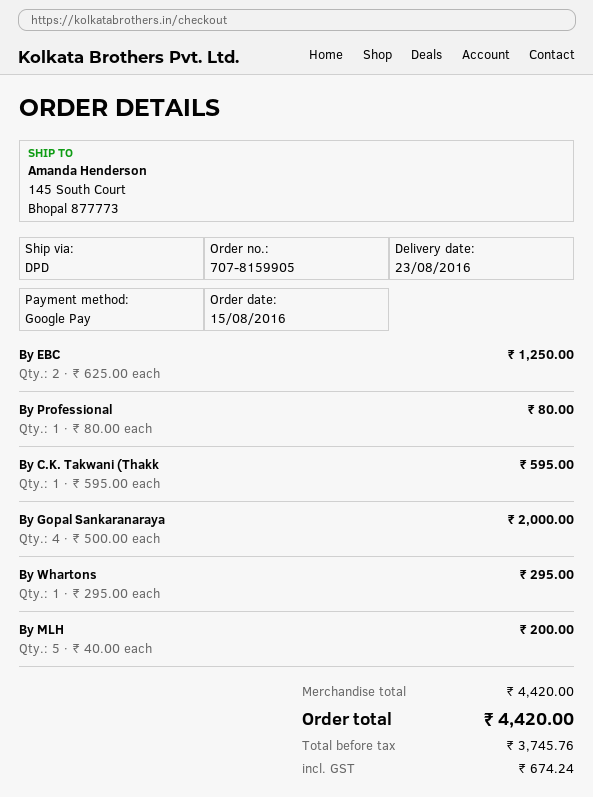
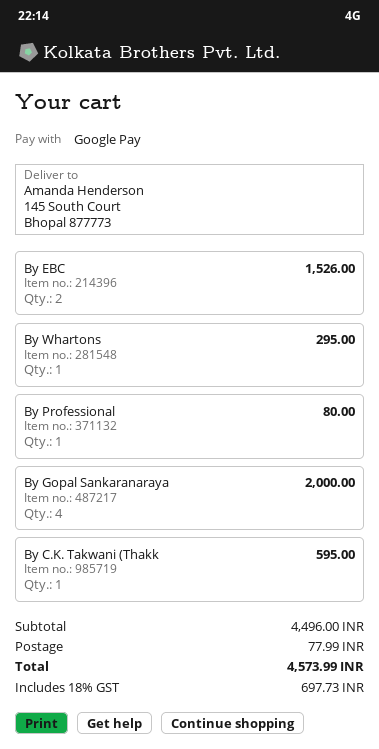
By EBC: 2 for 1250.00 -> 2 for 1526.00
By MLH: 5 for 200.00 -> none
subtotal: 4420.00 -> 4496.00
shipping: none -> 77.99
tax: 674.24 -> 697.73
total: 4420.00 -> 4573.99

